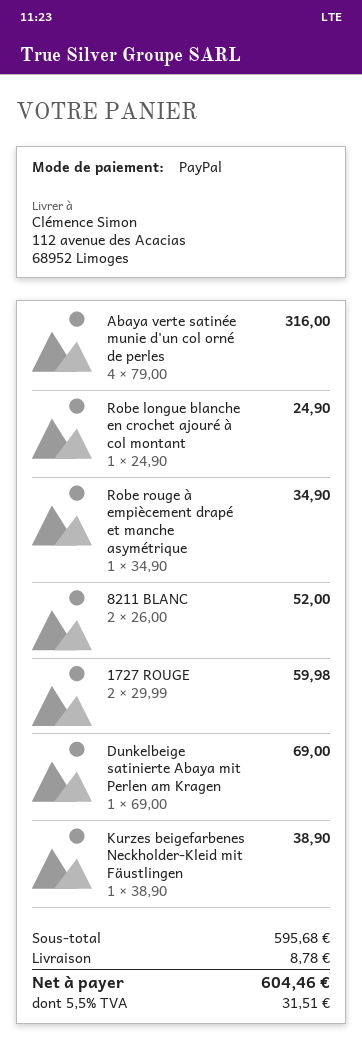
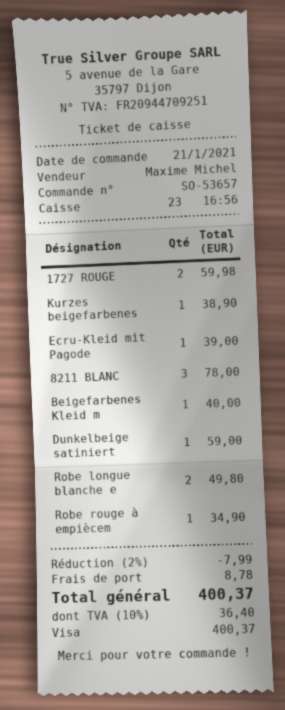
payment method: PayPal -> Visa
Abaya verte satinée munie d'un col orné de perles: 4 for 316.00 -> none
Robe longue blanche en crochet ajouré à col montant: 1 for 24.90 -> 2 for 49.80
8211 BLANC: 2 for 52.00 -> 3 for 78.00
Dunkelbeige satinierte Abaya mit Perlen am Kragen: 1 for 69.00 -> 1 for 59.00
Ecru-Kleid mit Pagode: none -> 1 for 39.00
Beigefarbenes Kleid m: none -> 1 for 40.00
discount: none -> 2% = 7.99
tax: 5.5% = 31.51 -> 10% = 36.40
total: 604.46 -> 400.37

